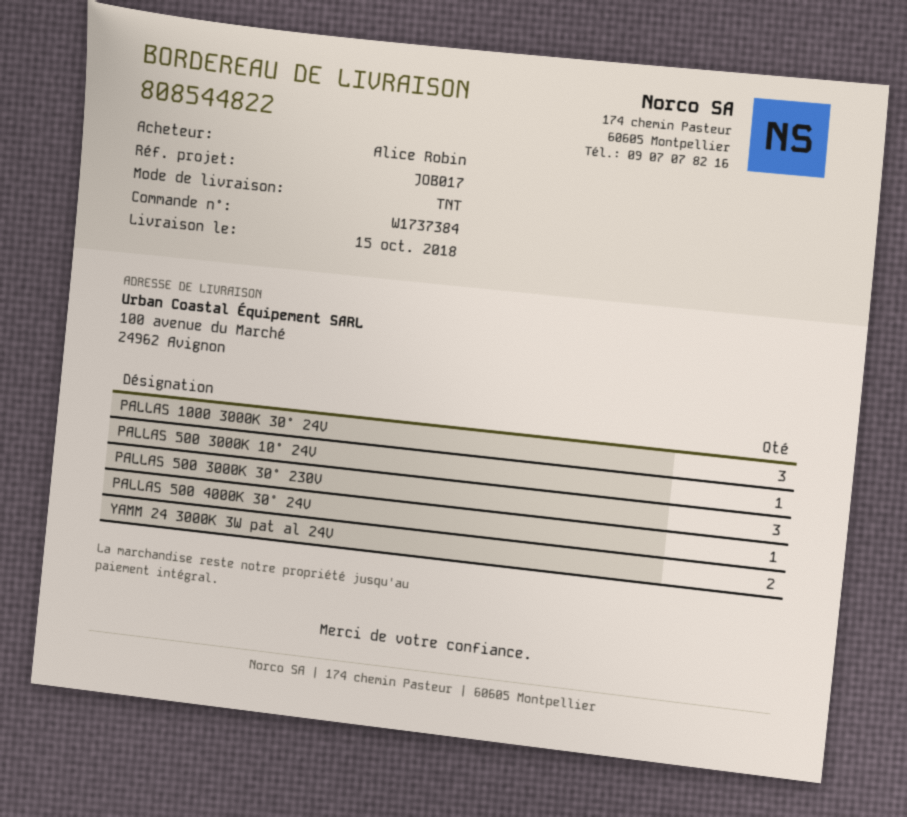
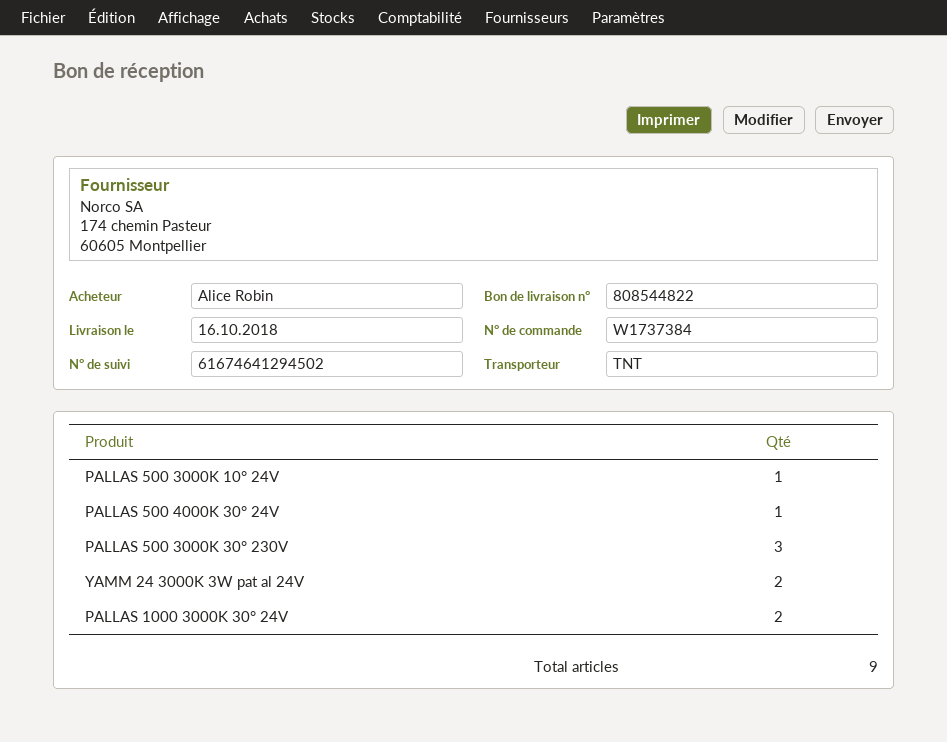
delivery date: 2018-10-15 -> 2018-10-16
PALLAS 1000 3000K 30° 24V: 3 -> 2

